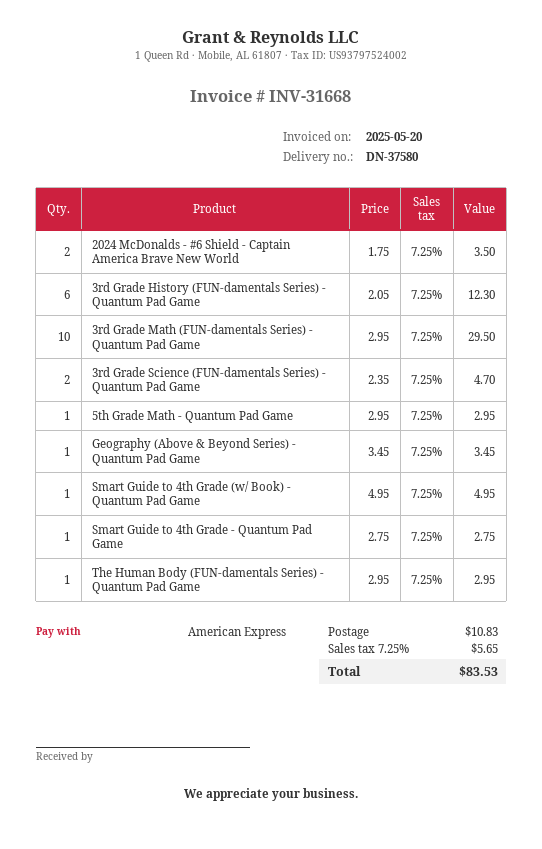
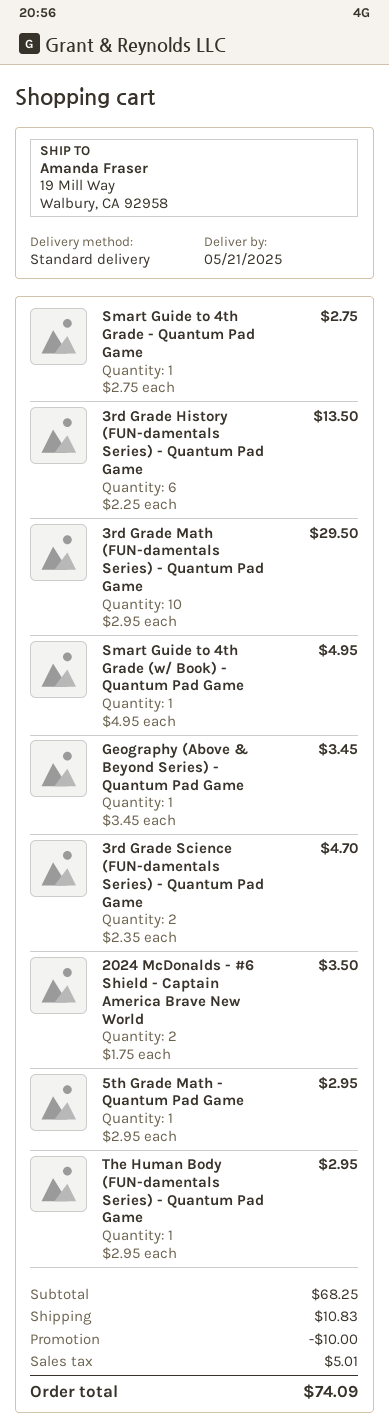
3rd Grade History (FUN-damentals Series) - Quantum Pad Game: 6 x 2.05 = 12.30 -> 6 x 2.25 = 13.50
discount: none -> 10.00
tax: 5.65 -> 5.01
total: 83.53 -> 74.09

